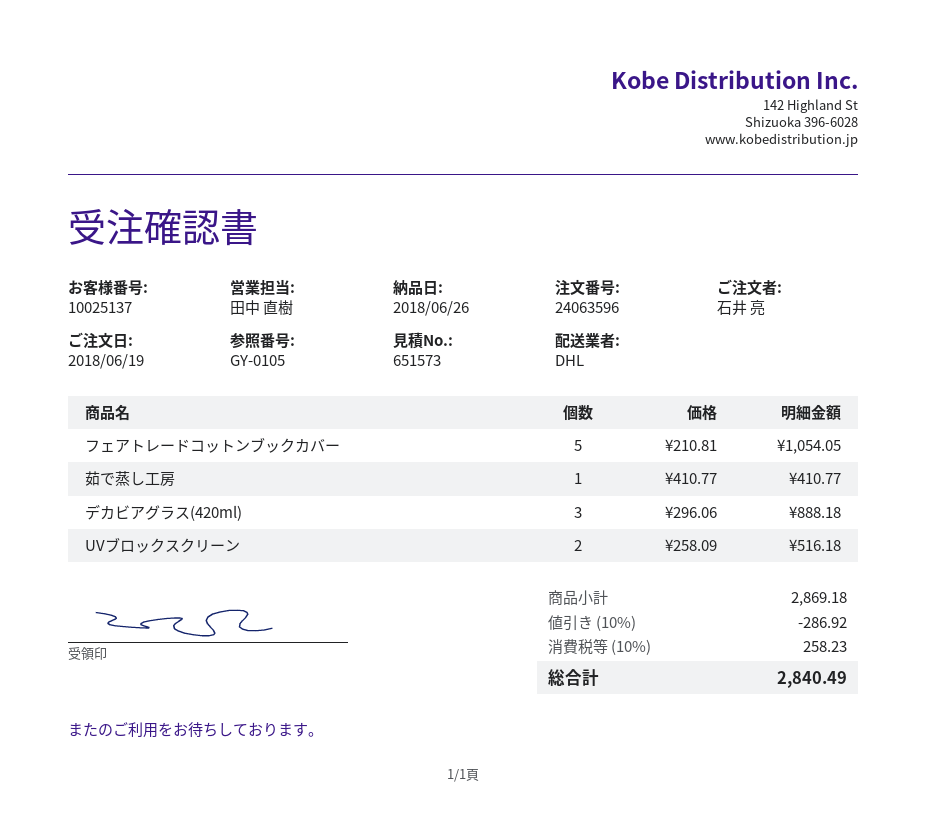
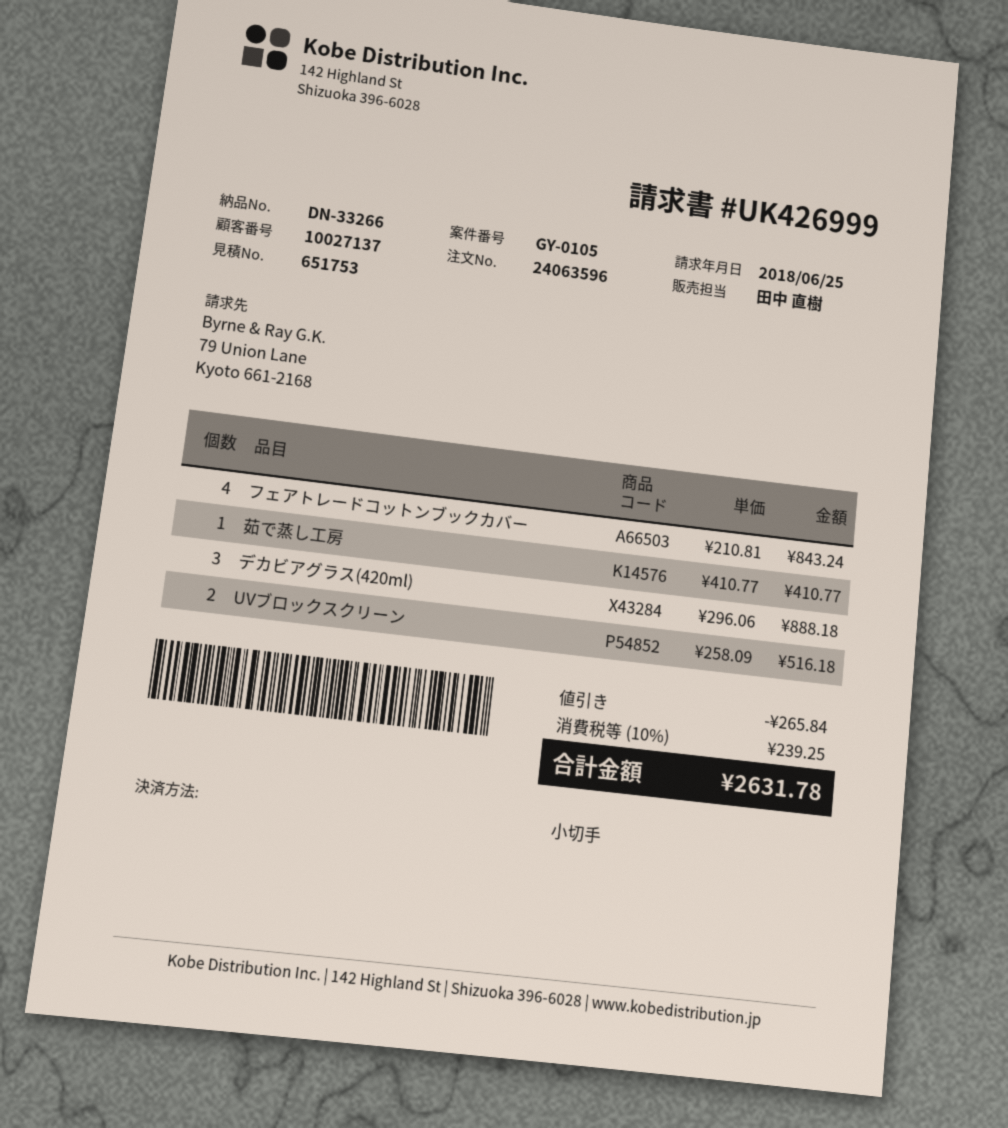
quote number: 651573 -> 651753
customer number: 10025137 -> 10027137
フェアトレードコットンブックカバー: 5 x 210.81 = 1054.05 -> 4 x 210.81 = 843.24
discount: 286.92 -> 265.84
tax: 10% = 258.23 -> 10% = 239.25
total: 2840.49 -> 2631.78

